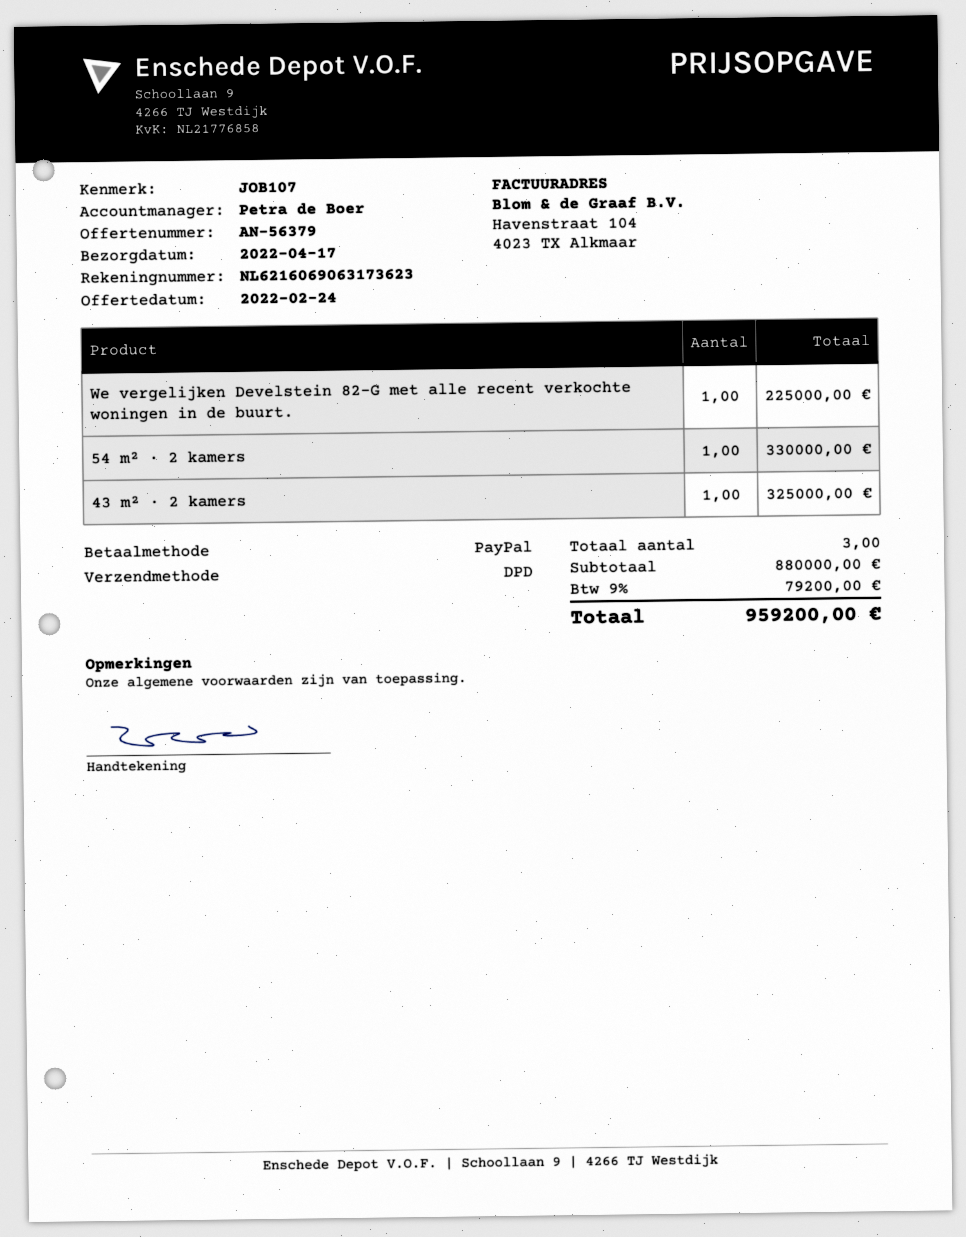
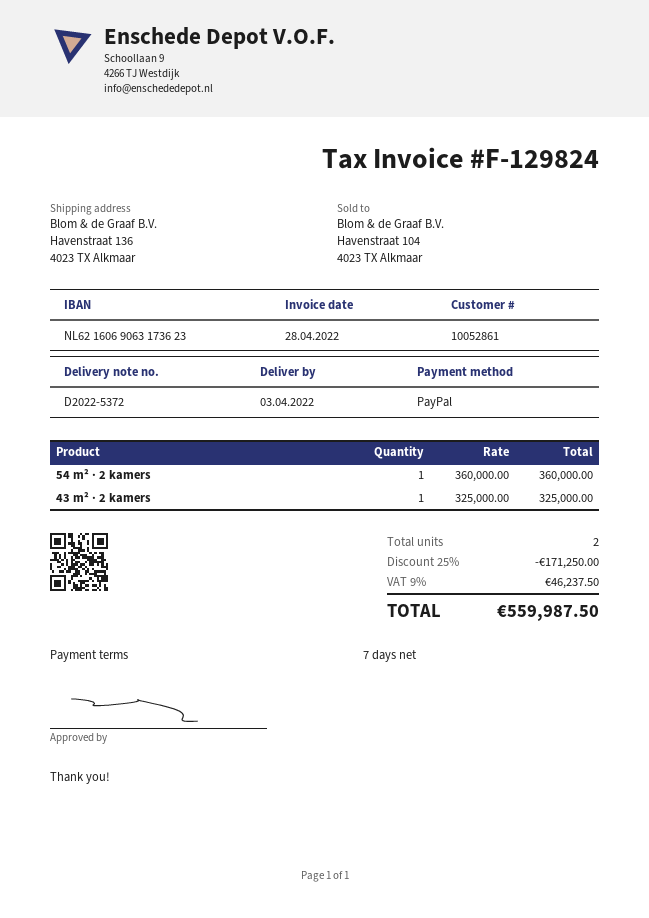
delivery date: 2022-04-17 -> 2022-04-03
We vergelijken Develstein 82-G met alle recent verkochte woningen in de buurt.: 1 for 225000.00 -> none
54 m² · 2 kamers: 1 for 330000.00 -> 1 for 360000.00
total quantity: 3 -> 2
discount: none -> 25% = 171250.00
tax: 9% = 79200.00 -> 9% = 46237.50
total: 959200.00 -> 559987.50

